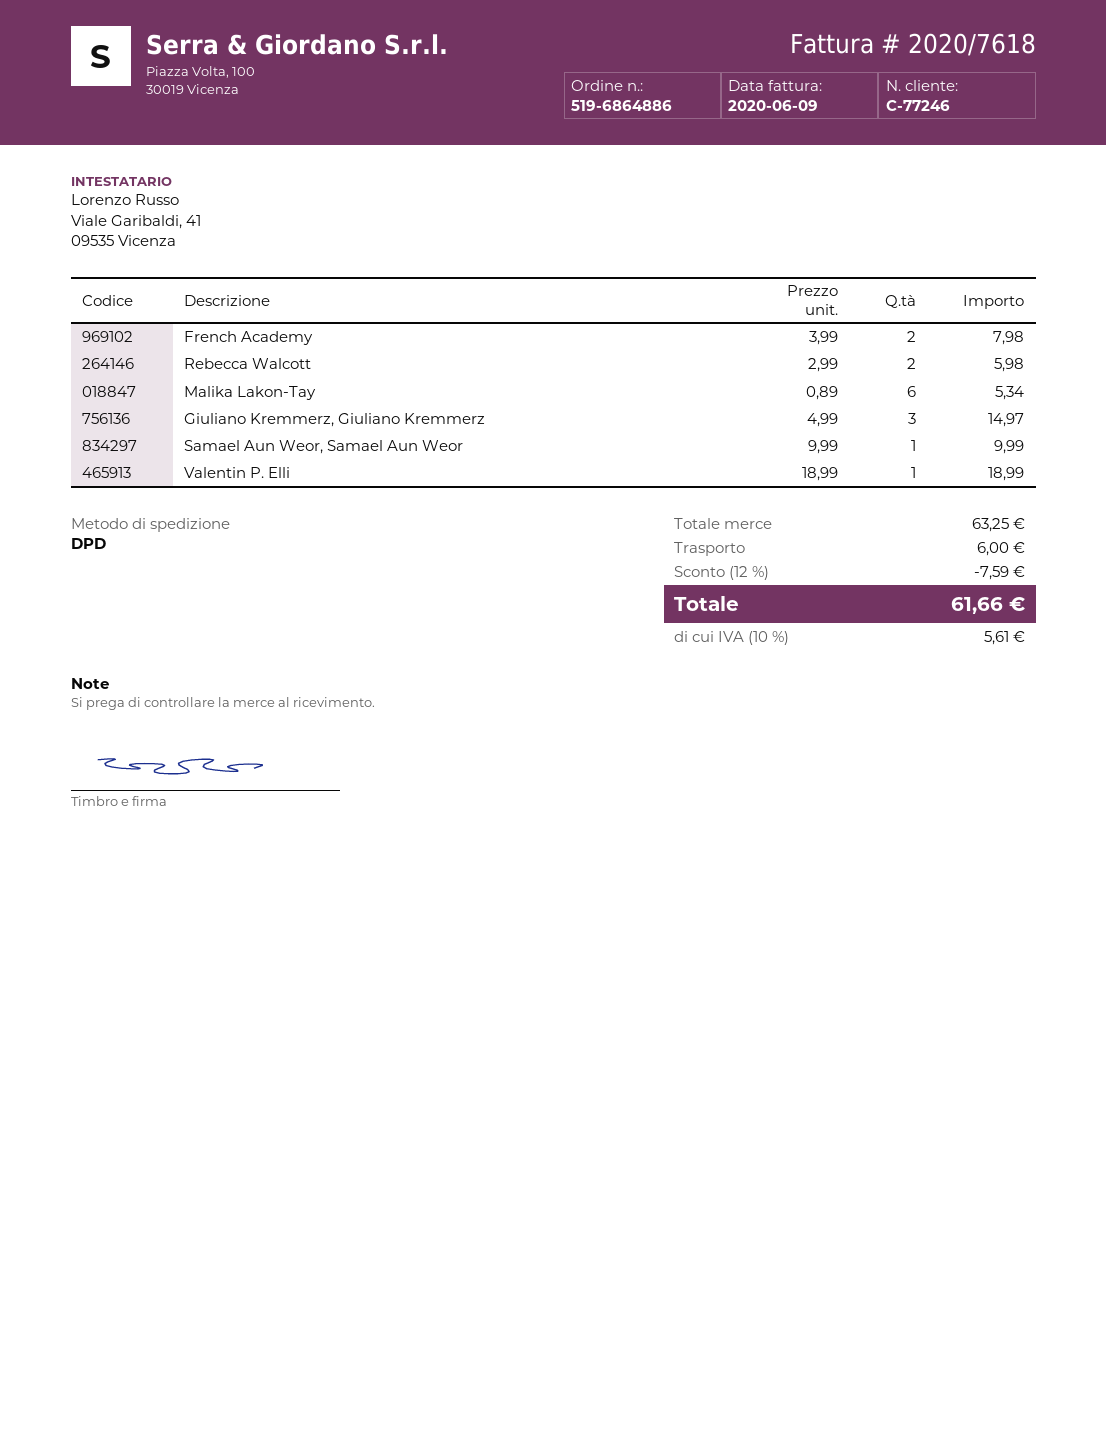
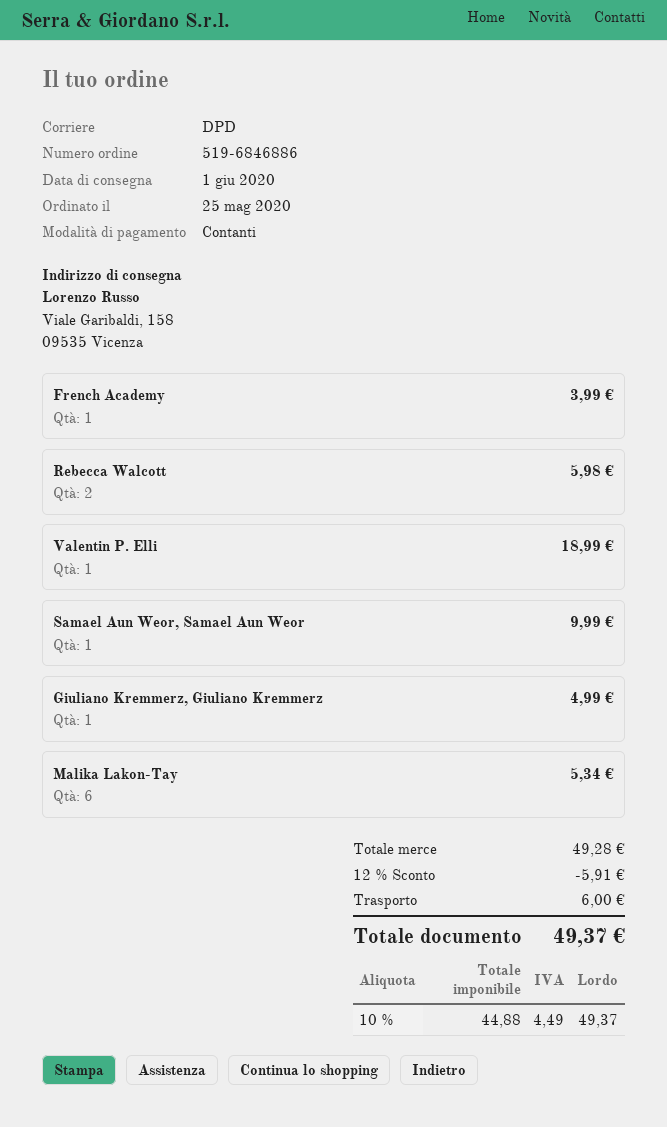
order number: 519-6864886 -> 519-6846886
French Academy: 2 for 7.98 -> 1 for 3.99
Giuliano Kremmerz, Giuliano Kremmerz: 3 for 14.97 -> 1 for 4.99
subtotal: 63.25 -> 49.28
discount: 12% = 7.59 -> 12% = 5.91
tax: 10% = 5.61 -> 10% = 4.49
total: 61.66 -> 49.37

